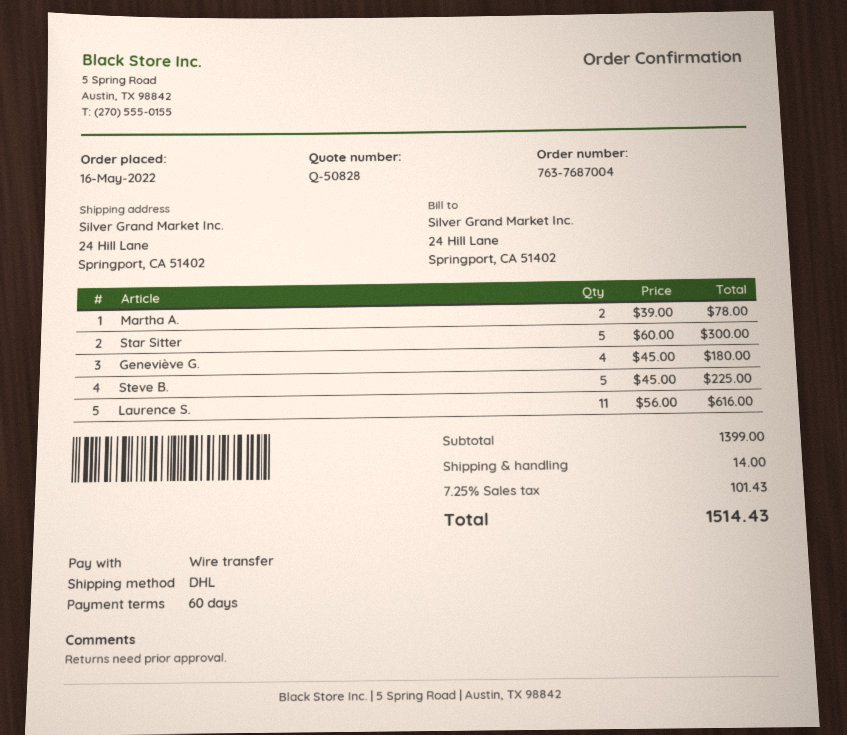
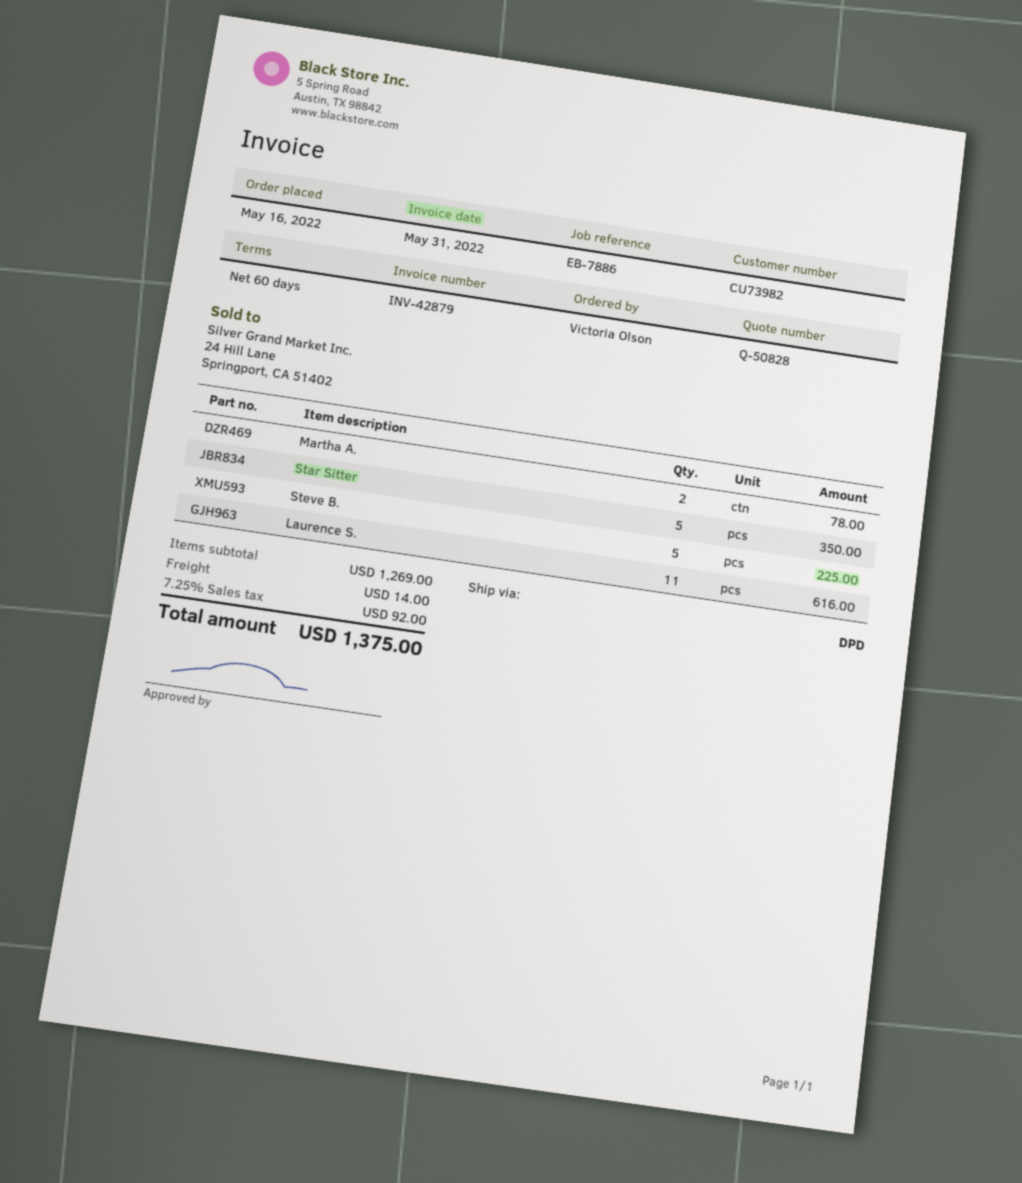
shipping method: DHL -> DPD
Star Sitter: 5 for 300.00 -> 5 for 350.00
Geneviève G.: 4 for 180.00 -> none
subtotal: 1399.00 -> 1269.00
tax: 7.25% = 101.43 -> 7.25% = 92.00
total: 1514.43 -> 1375.00

